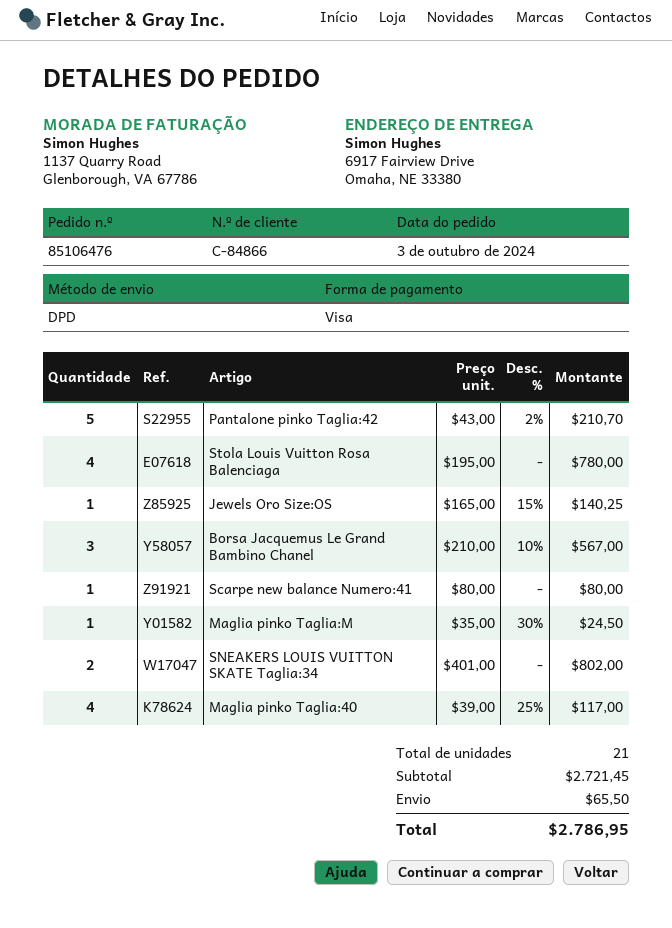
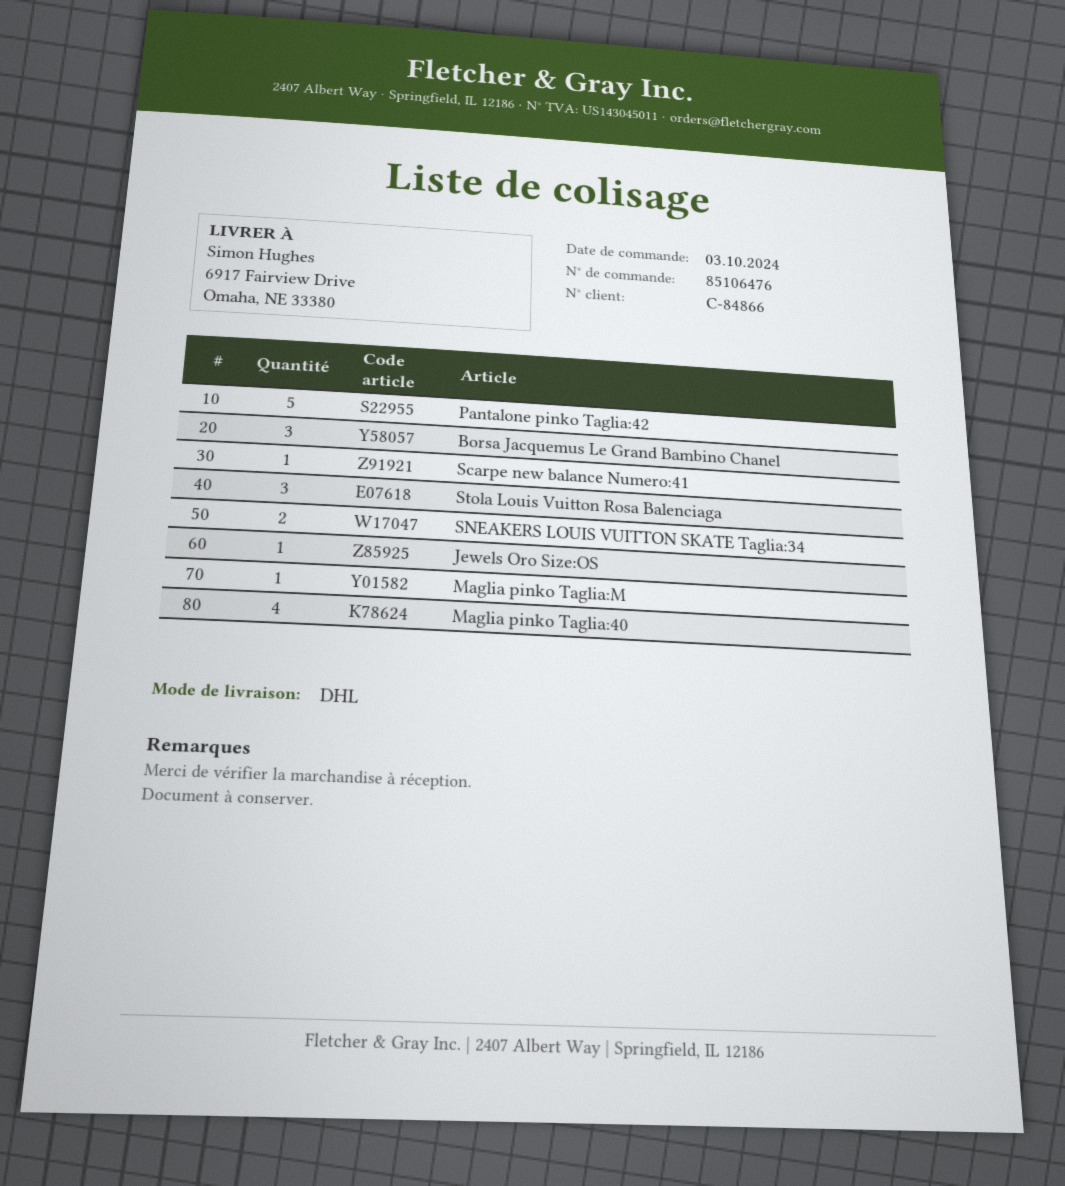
shipping method: DPD -> DHL
Stola Louis Vuitton Rosa Balenciaga: 4 -> 3

